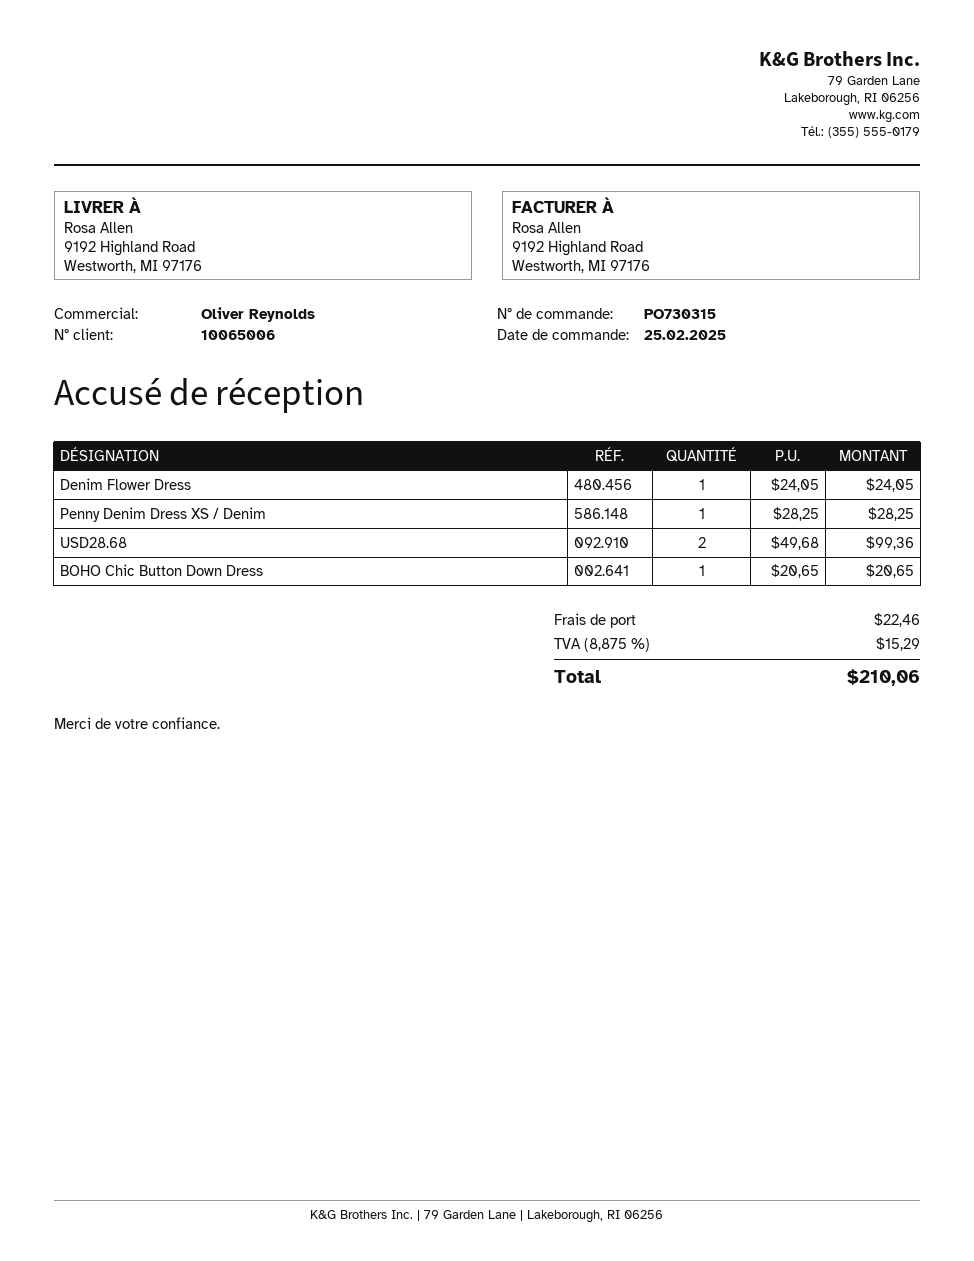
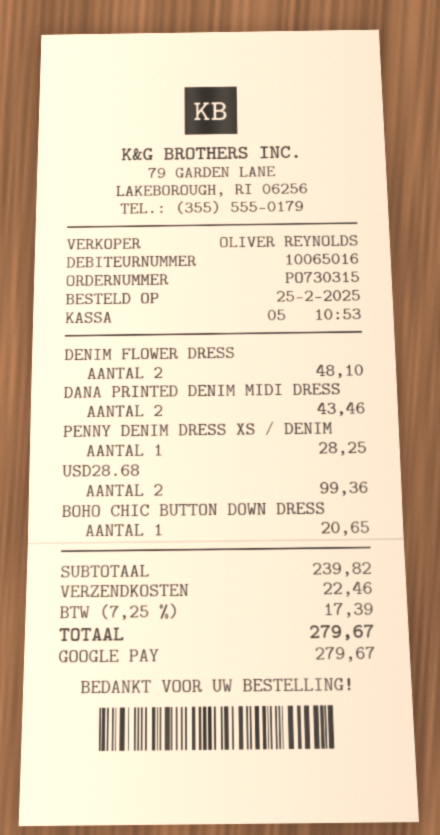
customer number: 10065006 -> 10065016
Denim Flower Dress: 1 for 24.05 -> 2 for 48.10
DANA PRINTED DENIM MIDI DRESS: none -> 2 for 43.46
tax: 8.875% = 15.29 -> 7.25% = 17.39
total: 210.06 -> 279.67

